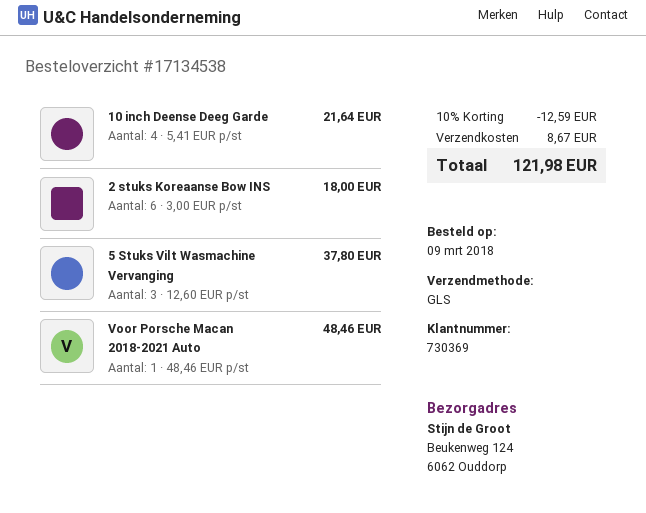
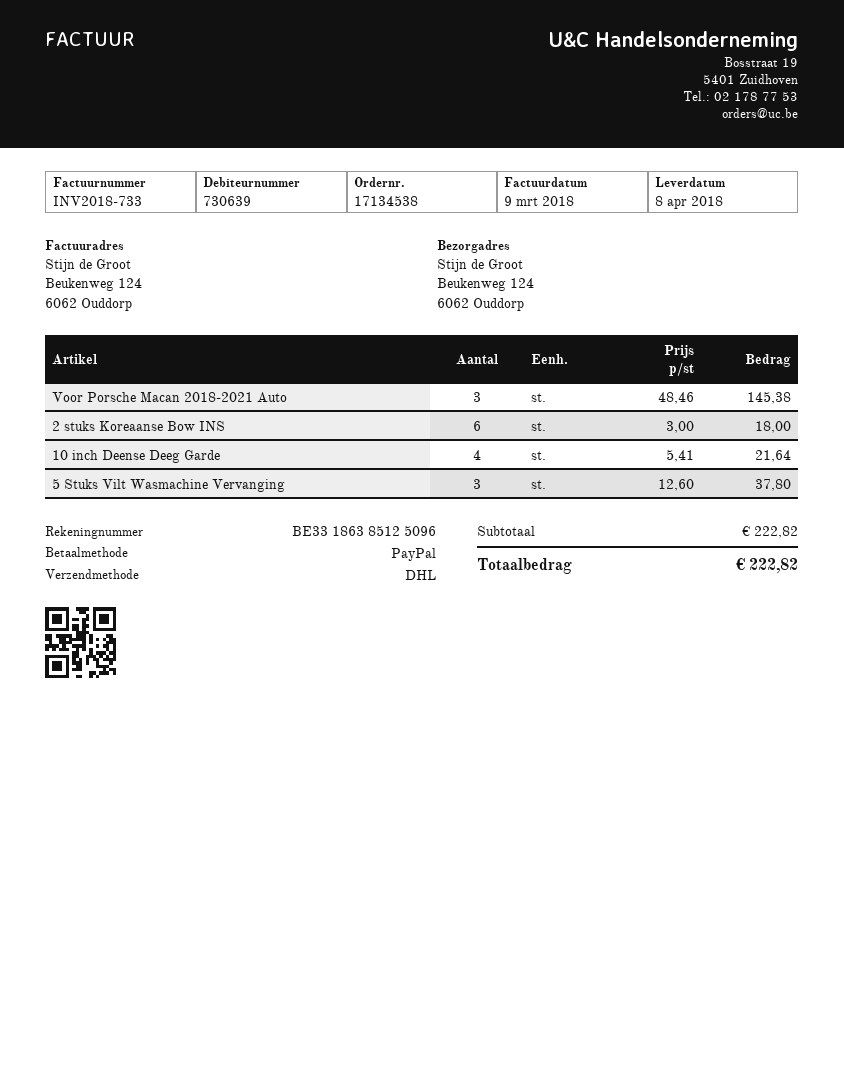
customer number: 730369 -> 730639
shipping method: GLS -> DHL
Voor Porsche Macan 2018-2021 Auto: 1 x 48.46 = 48.46 -> 3 x 48.46 = 145.38
discount: 10% = 12.59 -> none
shipping: 8.67 -> none
total: 121.98 -> 222.82

